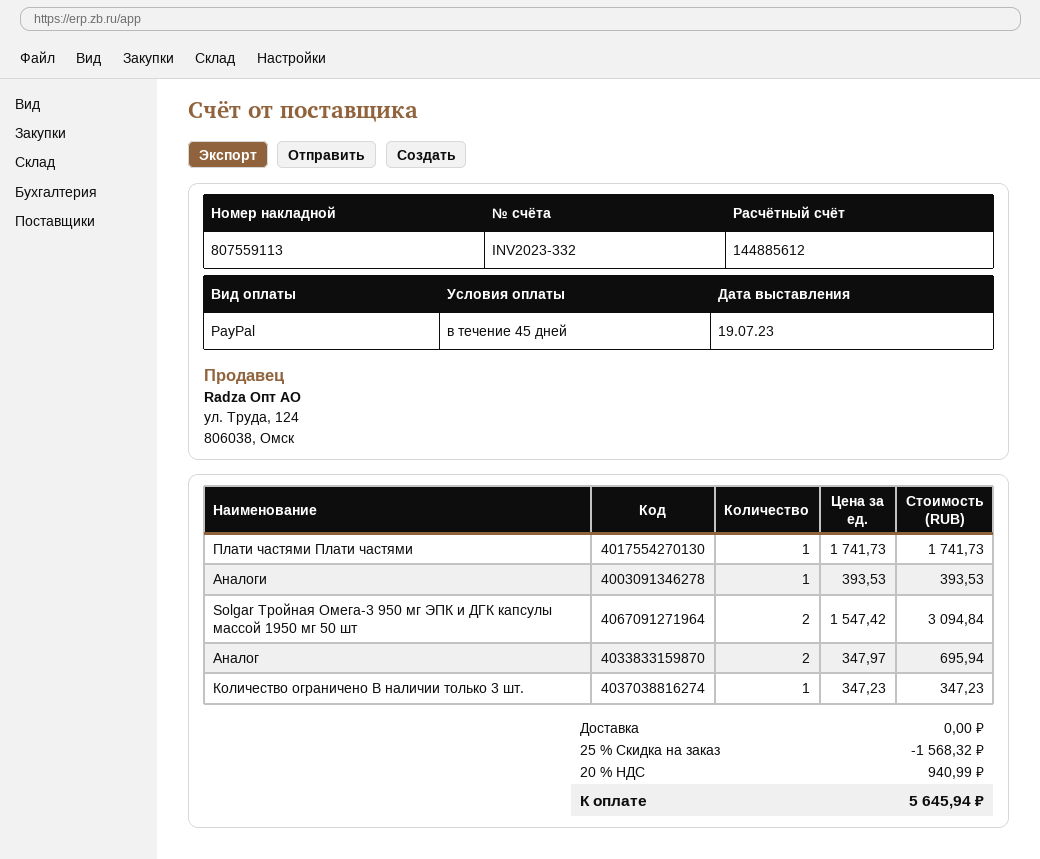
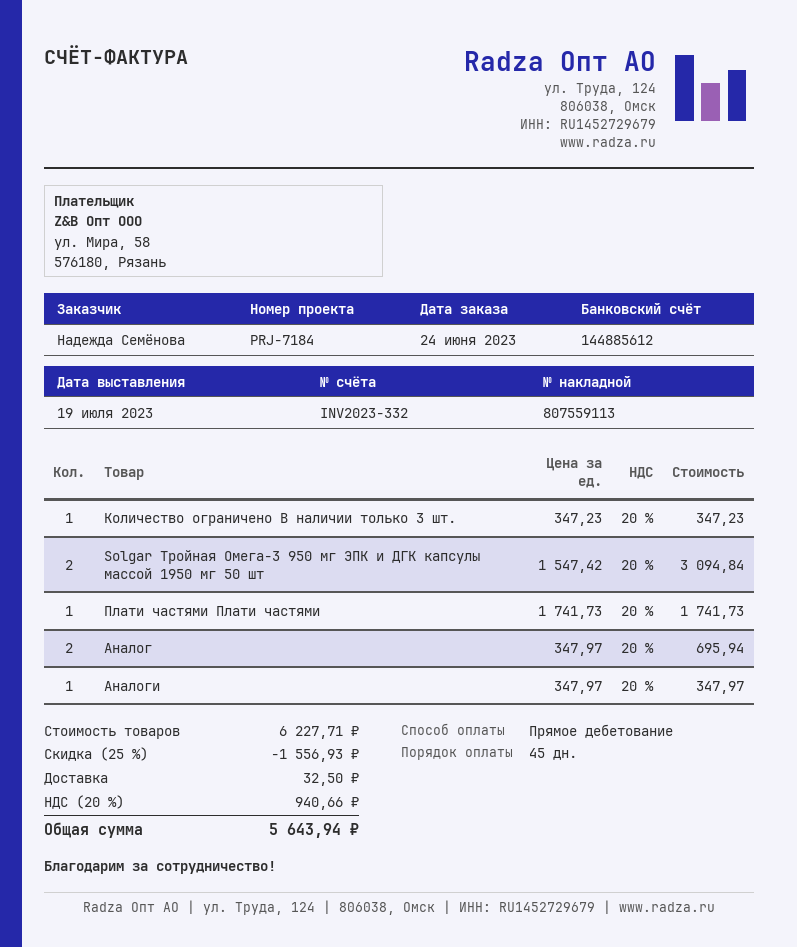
payment method: PayPal -> direct debit
Аналоги: 1 x 393.53 = 393.53 -> 1 x 347.97 = 347.97
discount: 25% = 1568.32 -> 25% = 1556.93
shipping: 0.00 -> 32.50
tax: 20% = 940.99 -> 20% = 940.66
total: 5645.94 -> 5643.94

